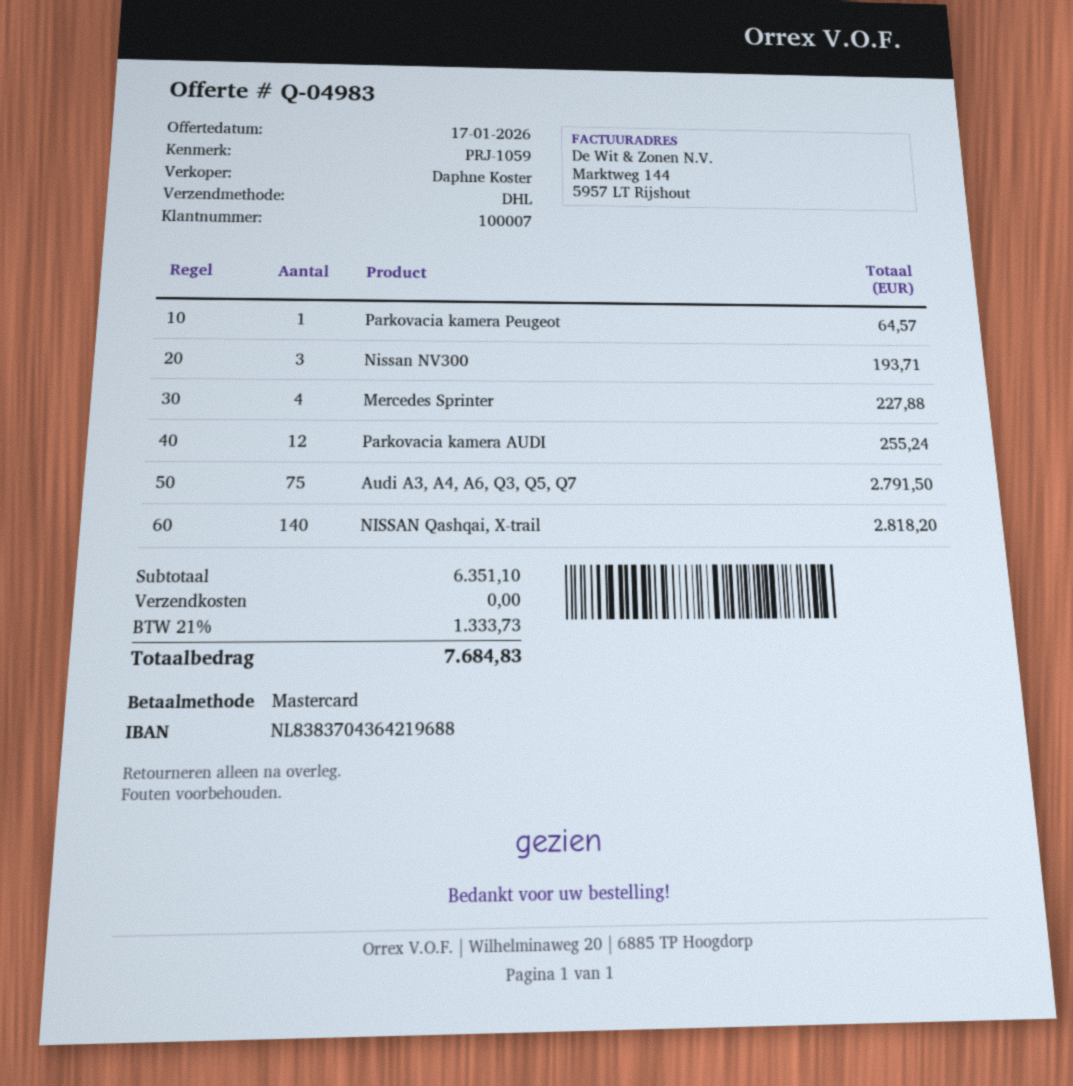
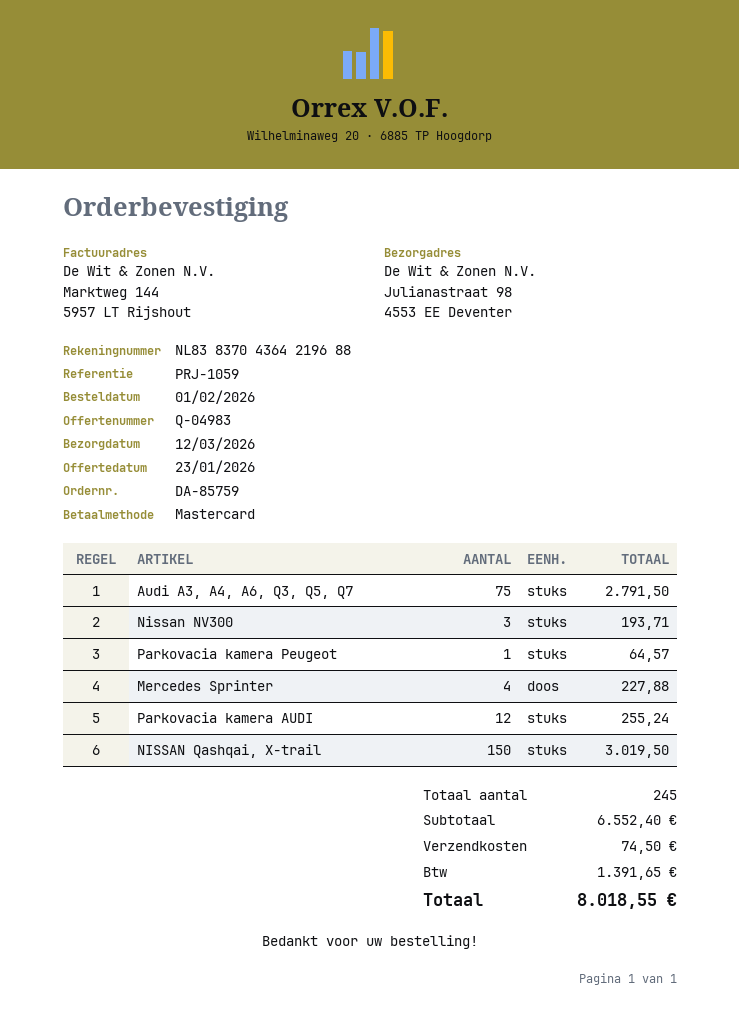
quote date: 2026-01-17 -> 2026-01-23
NISSAN Qashqai, X-trail: 140 for 2818.20 -> 150 for 3019.50
subtotal: 6351.10 -> 6552.40
shipping: 0.00 -> 74.50
tax: 1333.73 -> 1391.65
total: 7684.83 -> 8018.55

